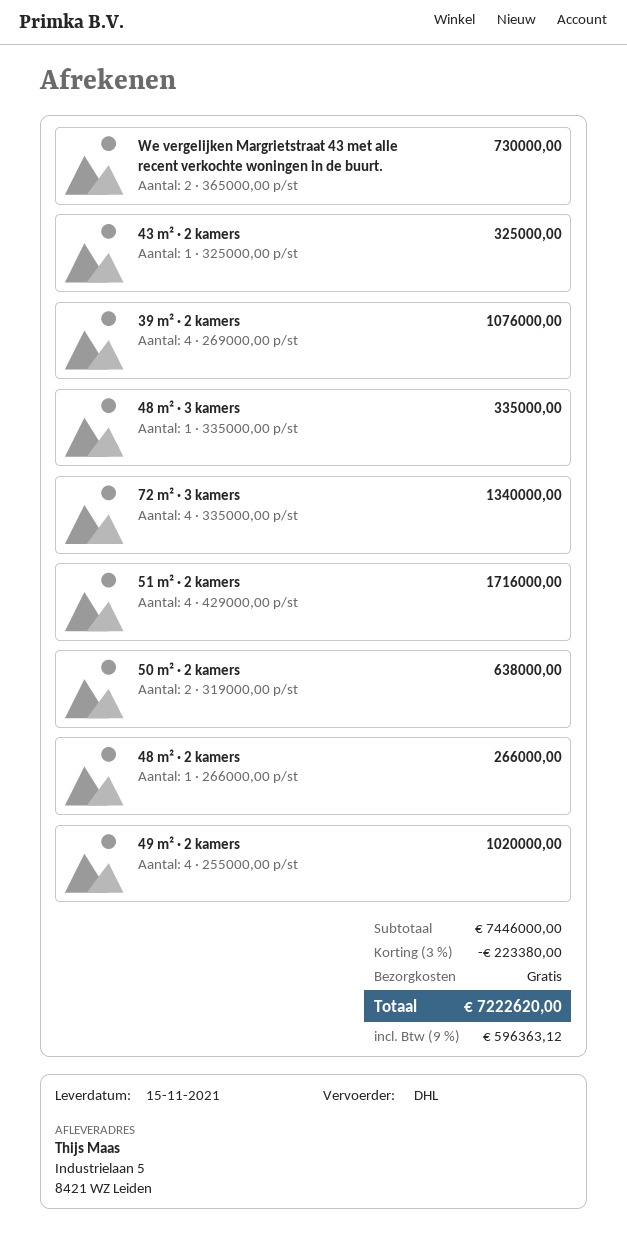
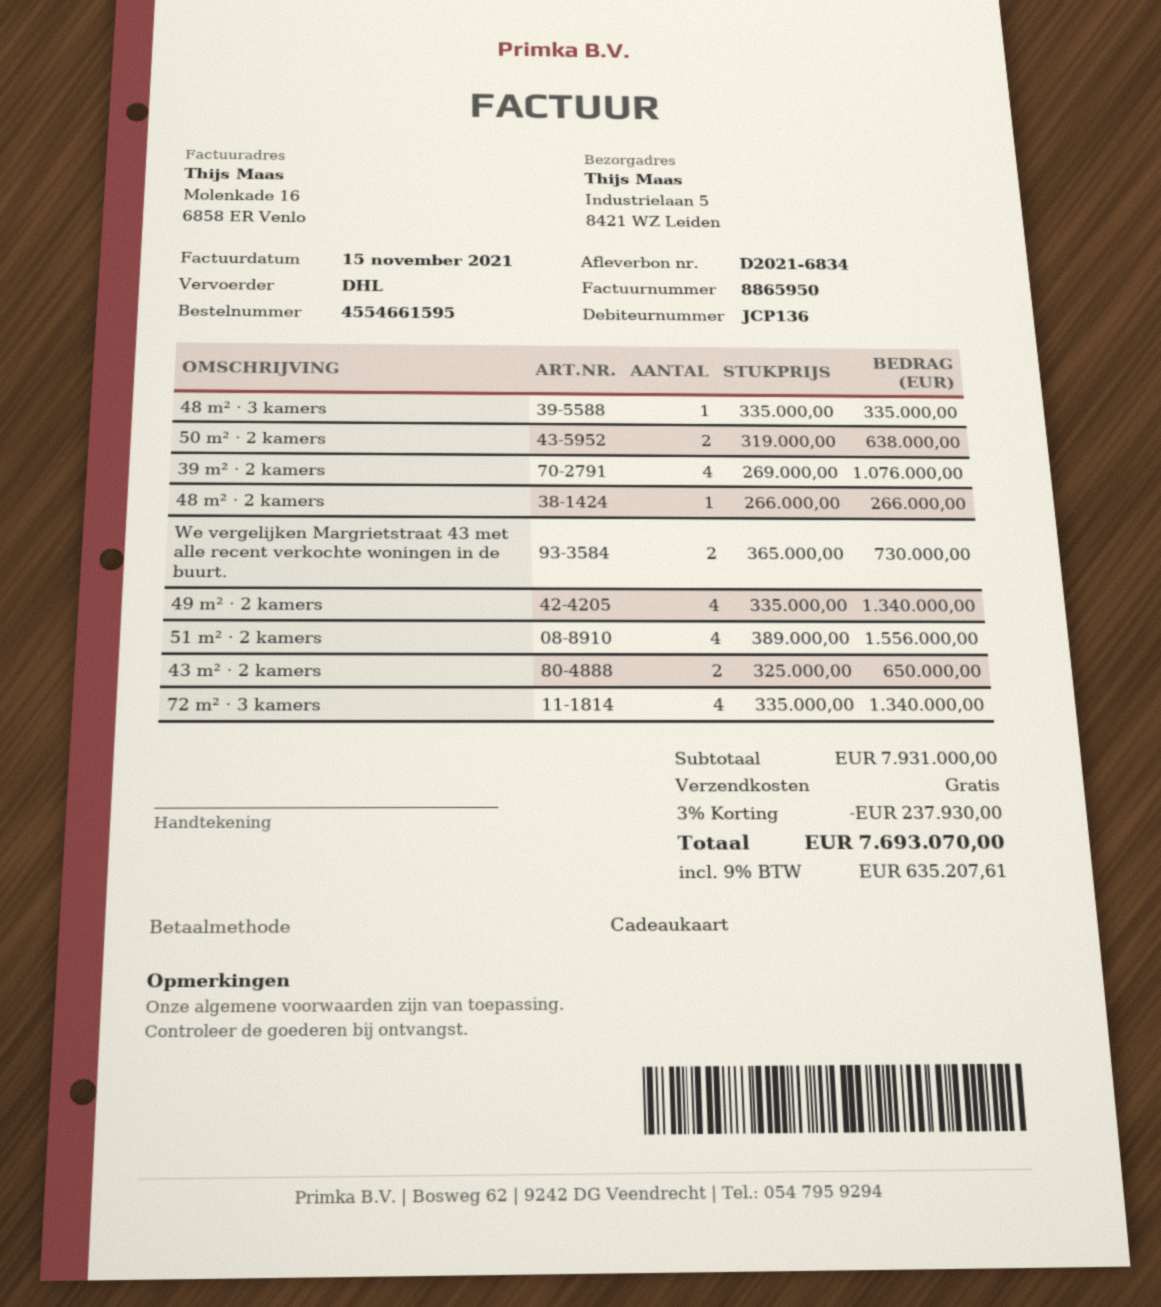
43 m² · 2 kamers: 1 x 325000.00 = 325000.00 -> 2 x 325000.00 = 650000.00
51 m² · 2 kamers: 4 x 429000.00 = 1716000.00 -> 4 x 389000.00 = 1556000.00
49 m² · 2 kamers: 4 x 255000.00 = 1020000.00 -> 4 x 335000.00 = 1340000.00
subtotal: 7446000.00 -> 7931000.00
discount: 3% = 223380.00 -> 3% = 237930.00
tax: 9% = 596363.12 -> 9% = 635207.61
total: 7222620.00 -> 7693070.00

